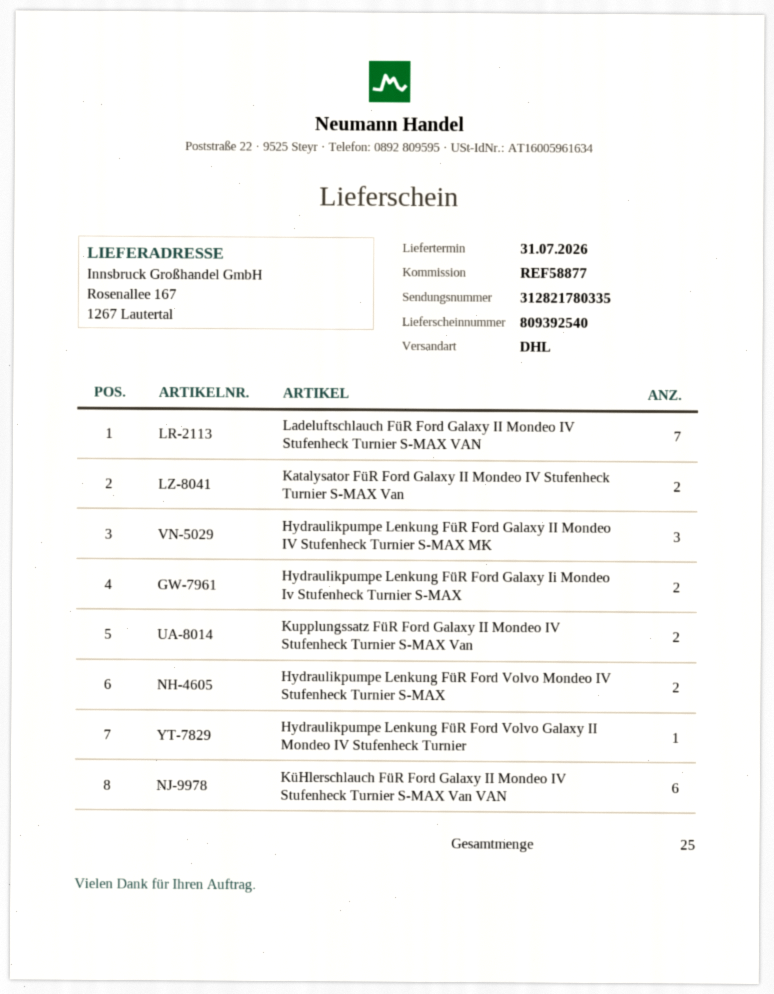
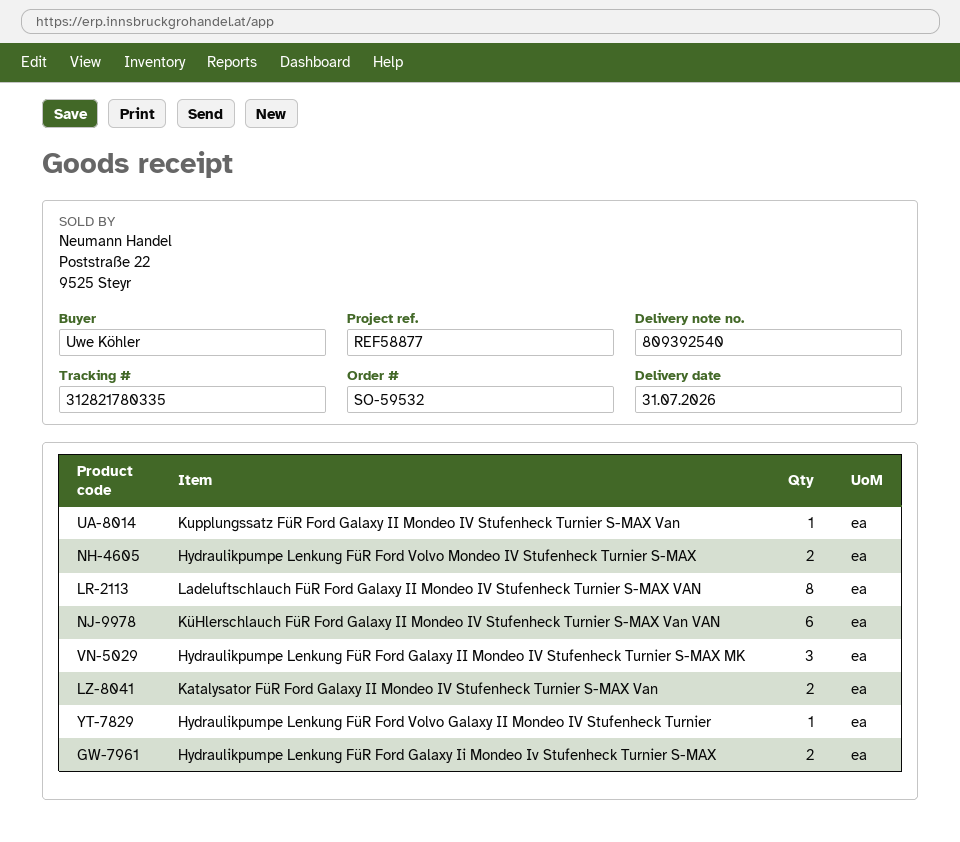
Ladeluftschlauch FüR Ford Galaxy II Mondeo IV Stufenheck Turnier S-MAX VAN: 7 -> 8
Kupplungssatz FüR Ford Galaxy II Mondeo IV Stufenheck Turnier S-MAX Van: 2 -> 1

